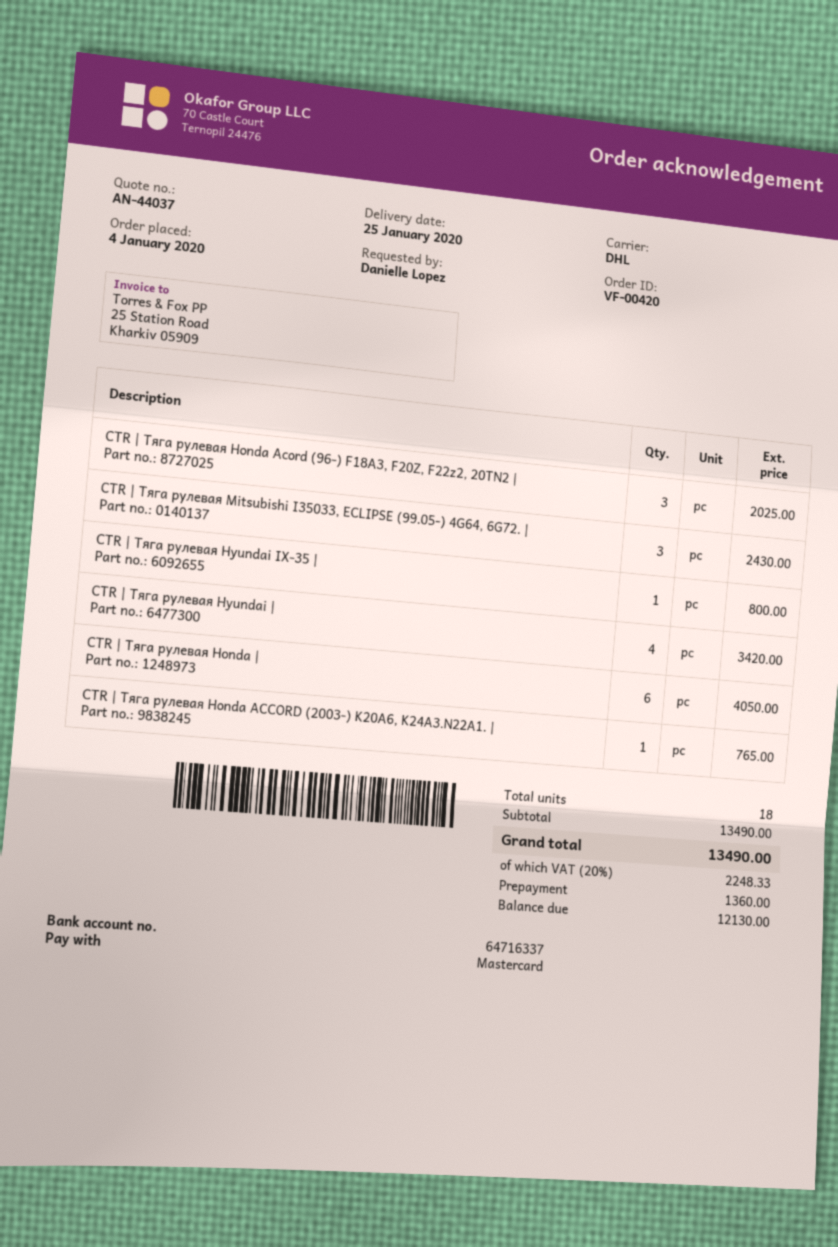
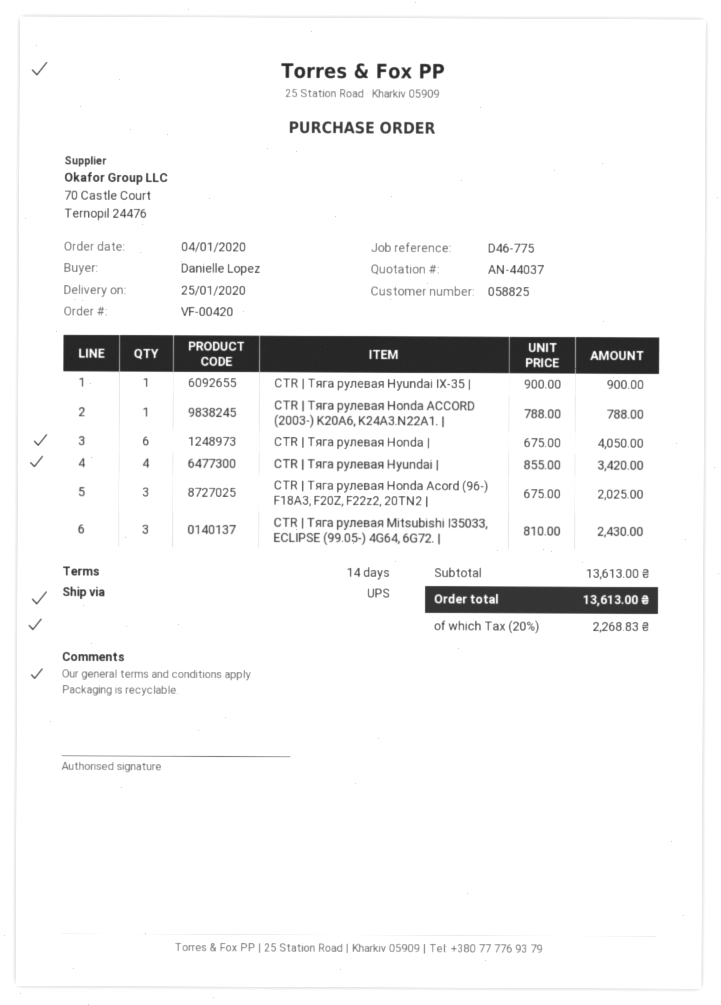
shipping method: DHL -> UPS
CTR | Тяга рулевая Hyundai IX-35 |: 1 for 800.00 -> 1 for 900.00
CTR | Тяга рулевая Honda ACCORD (2003-) K20A6, K24A3.N22A1. |: 1 for 765.00 -> 1 for 788.00
subtotal: 13490.00 -> 13613.00
tax: 20% = 2248.33 -> 20% = 2268.83
total: 13490.00 -> 13613.00

